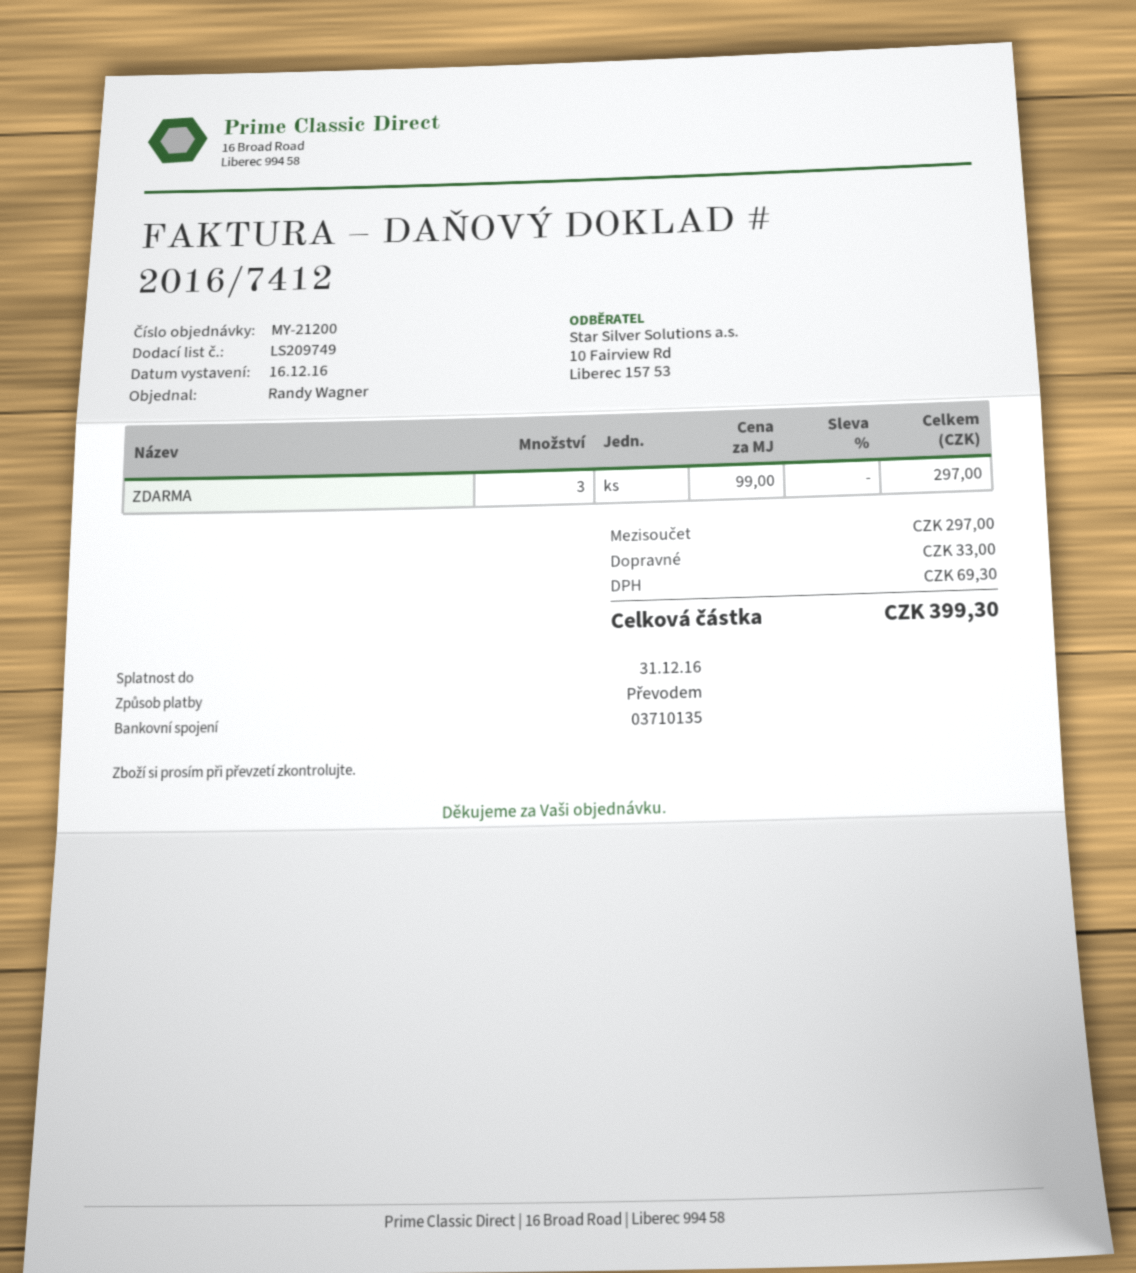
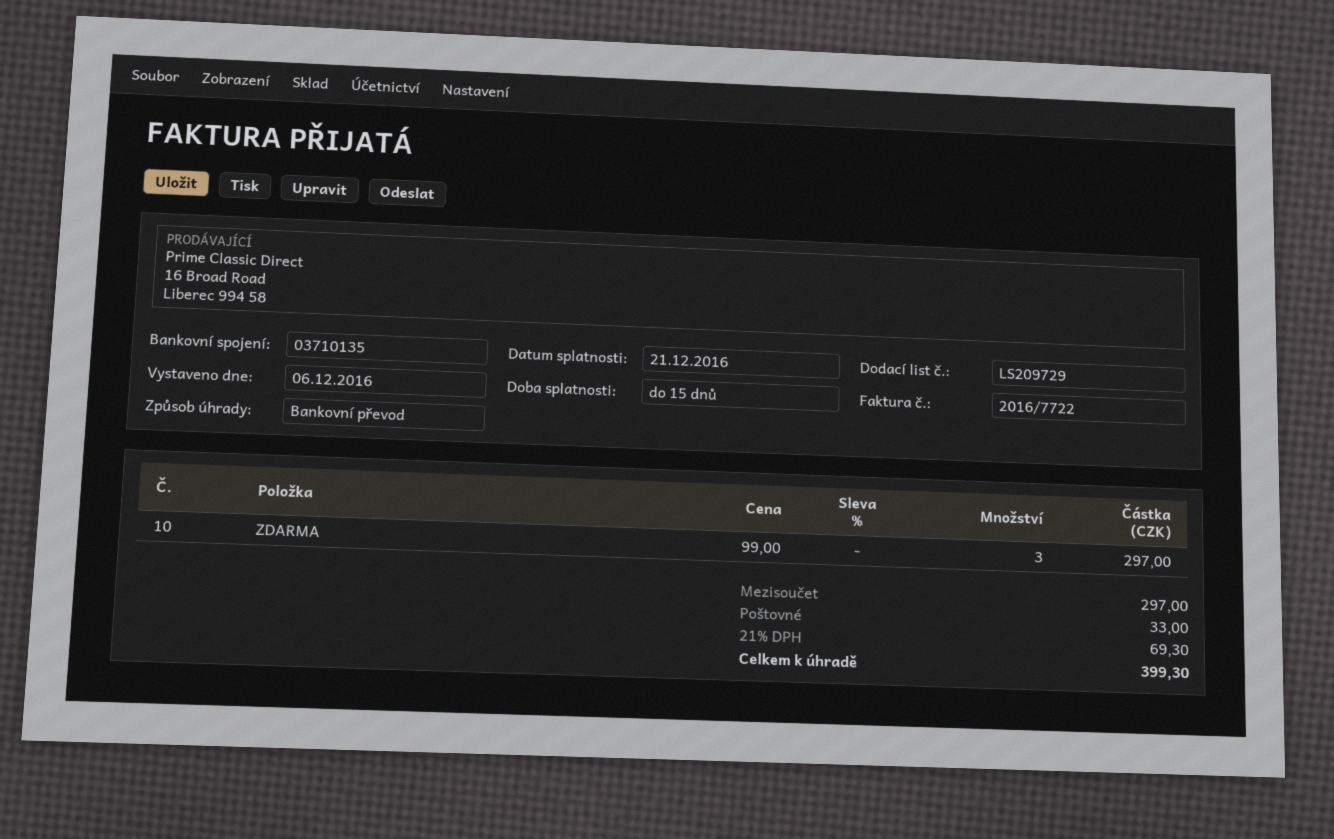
delivery note number: LS209749 -> LS209729
invoice number: 2016/7412 -> 2016/7722
invoice date: 2016-12-16 -> 2016-12-06
due date: 2016-12-31 -> 2016-12-21

